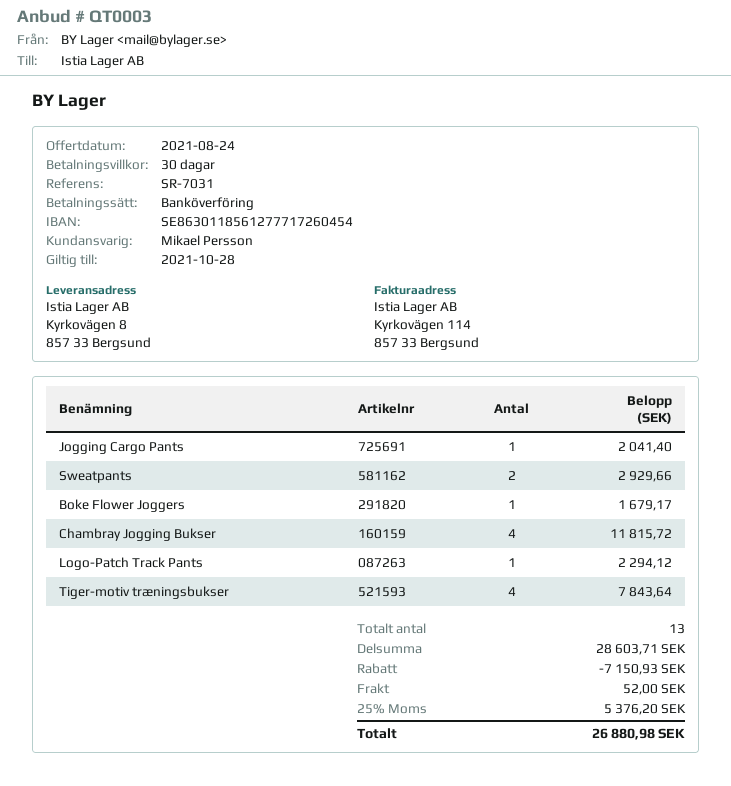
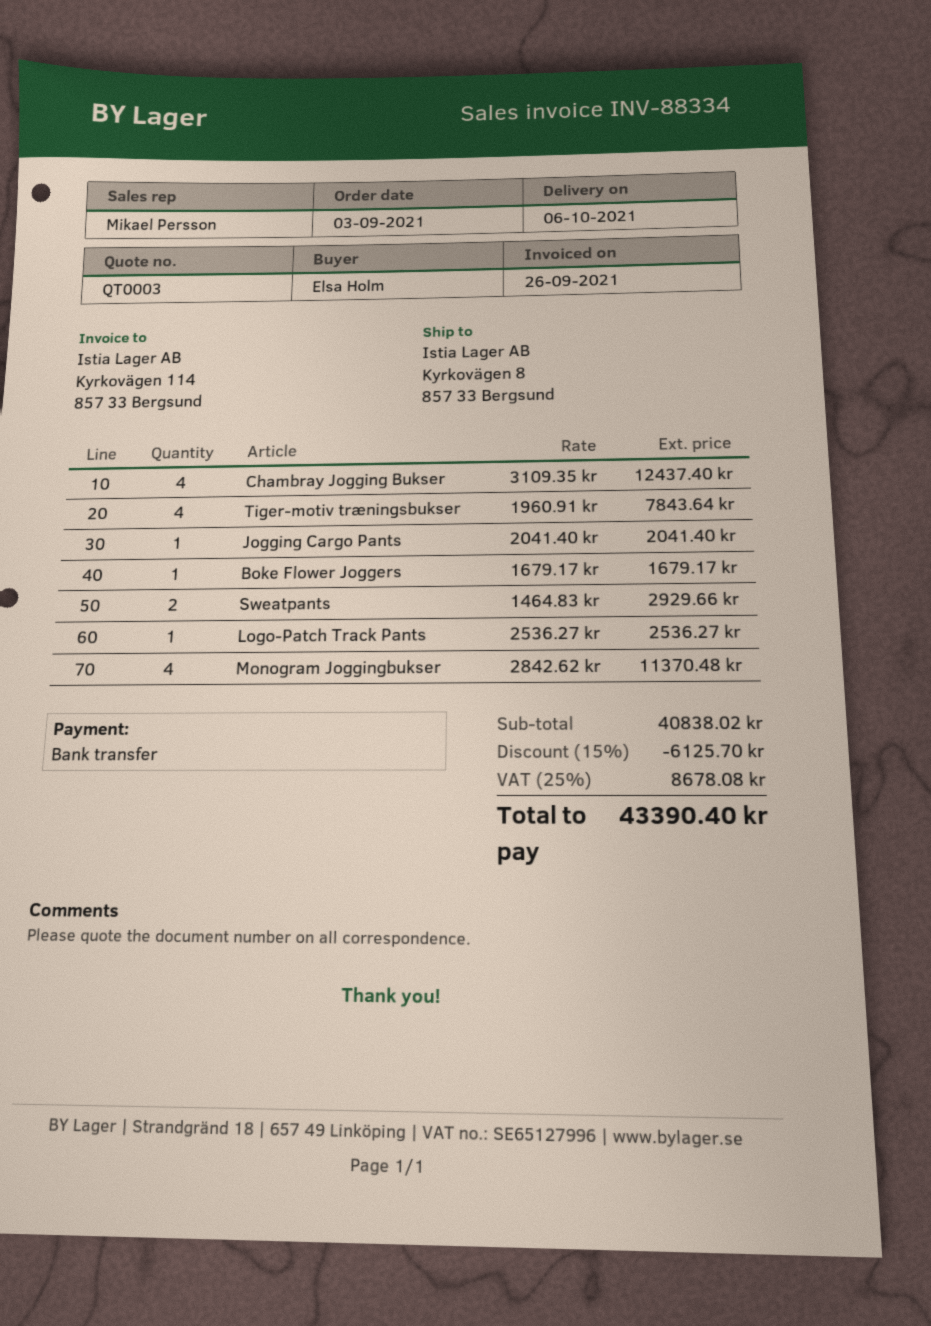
Chambray Jogging Bukser: 4 for 11815.72 -> 4 for 12437.40
Logo-Patch Track Pants: 1 for 2294.12 -> 1 for 2536.27
Monogram Joggingbukser: none -> 4 for 11370.48
subtotal: 28603.71 -> 40838.02
discount: 7150.93 -> 6125.70
shipping: 52.00 -> none
tax: 25% = 5376.20 -> 25% = 8678.08
total: 26880.98 -> 43390.40

